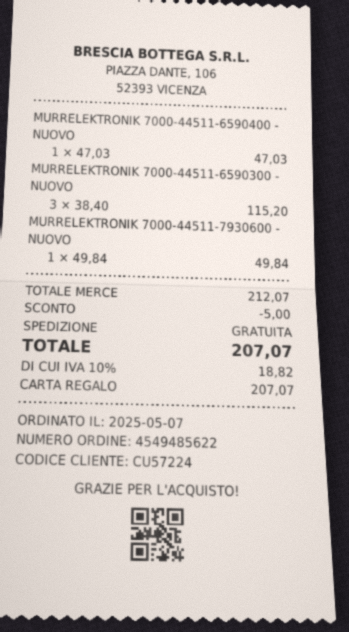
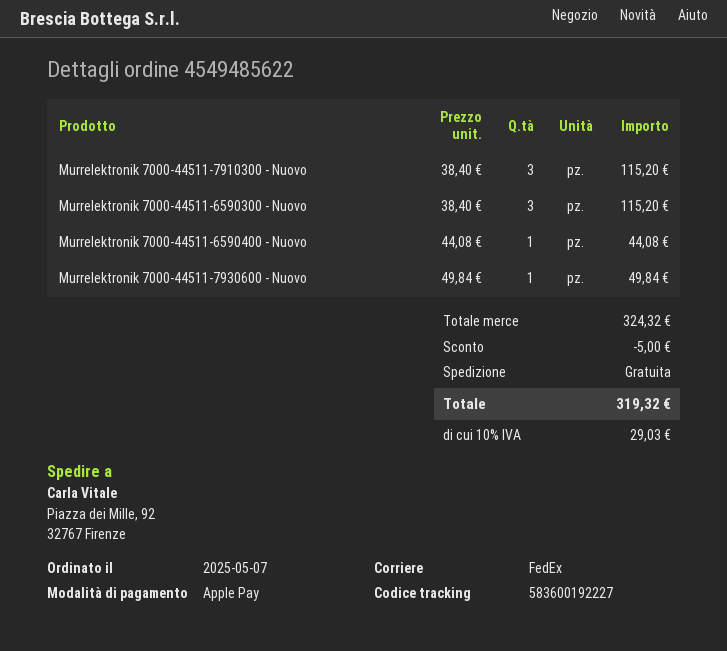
payment method: gift card -> Apple Pay
MURRELEKTRONIK 7000-44511-6590400 - NUOVO: 1 x 47.03 = 47.03 -> 1 x 44.08 = 44.08
Murrelektronik 7000-44511-7910300 - Nuovo: none -> 3 x 38.40 = 115.20
subtotal: 212.07 -> 324.32
tax: 10% = 18.82 -> 10% = 29.03
total: 207.07 -> 319.32

